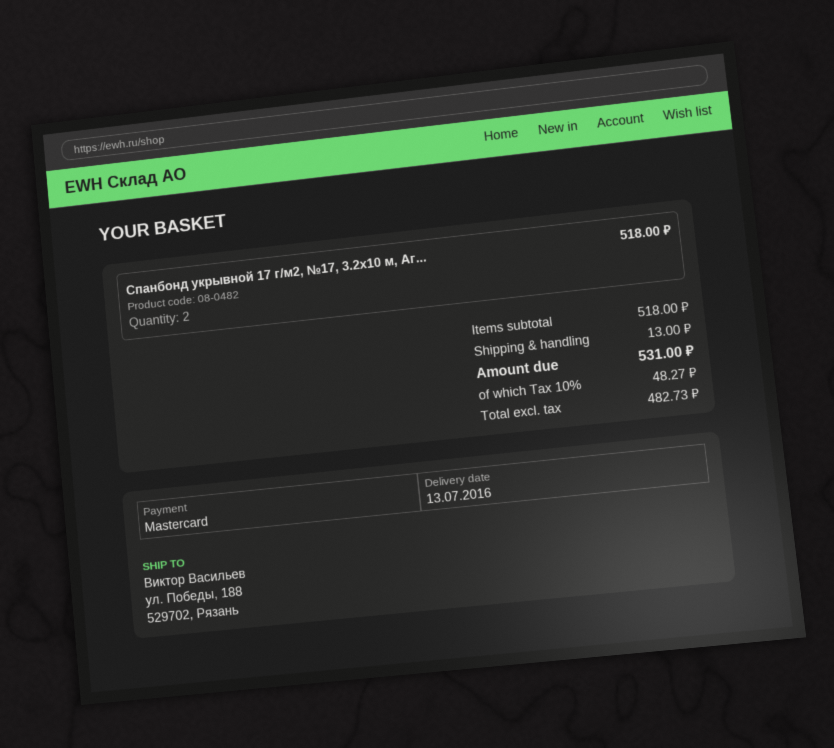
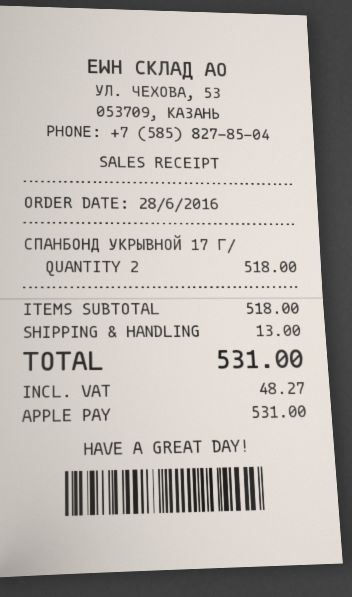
payment method: Mastercard -> Apple Pay

